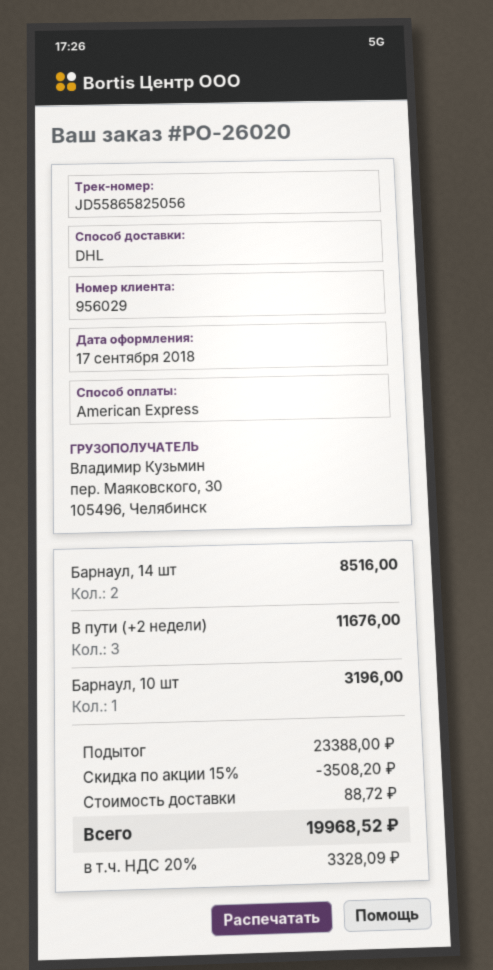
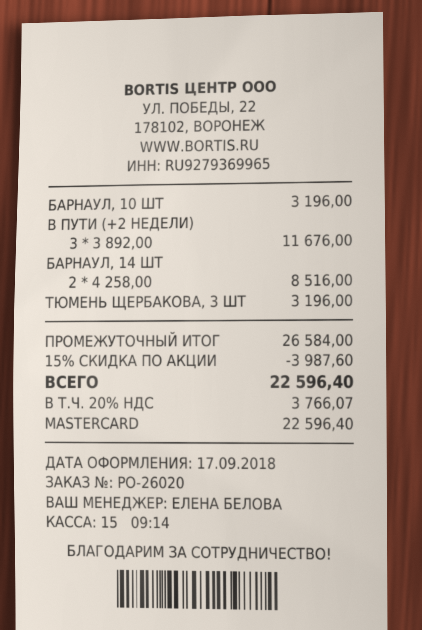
payment method: American Express -> Mastercard
ТЮМЕНЬ ЩЕРБАКОВА, 3 ШТ: none -> 1 for 3196.00
subtotal: 23388.00 -> 26584.00
discount: 15% = 3508.20 -> 15% = 3987.60
shipping: 88.72 -> none
tax: 20% = 3328.09 -> 20% = 3766.07
total: 19968.52 -> 22596.40

